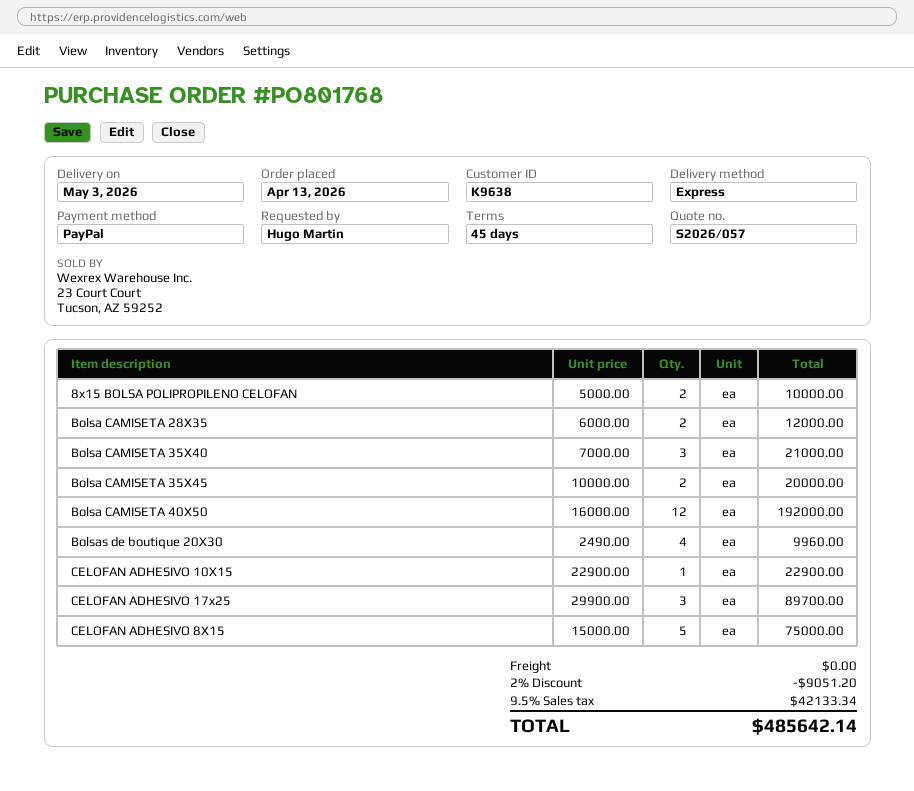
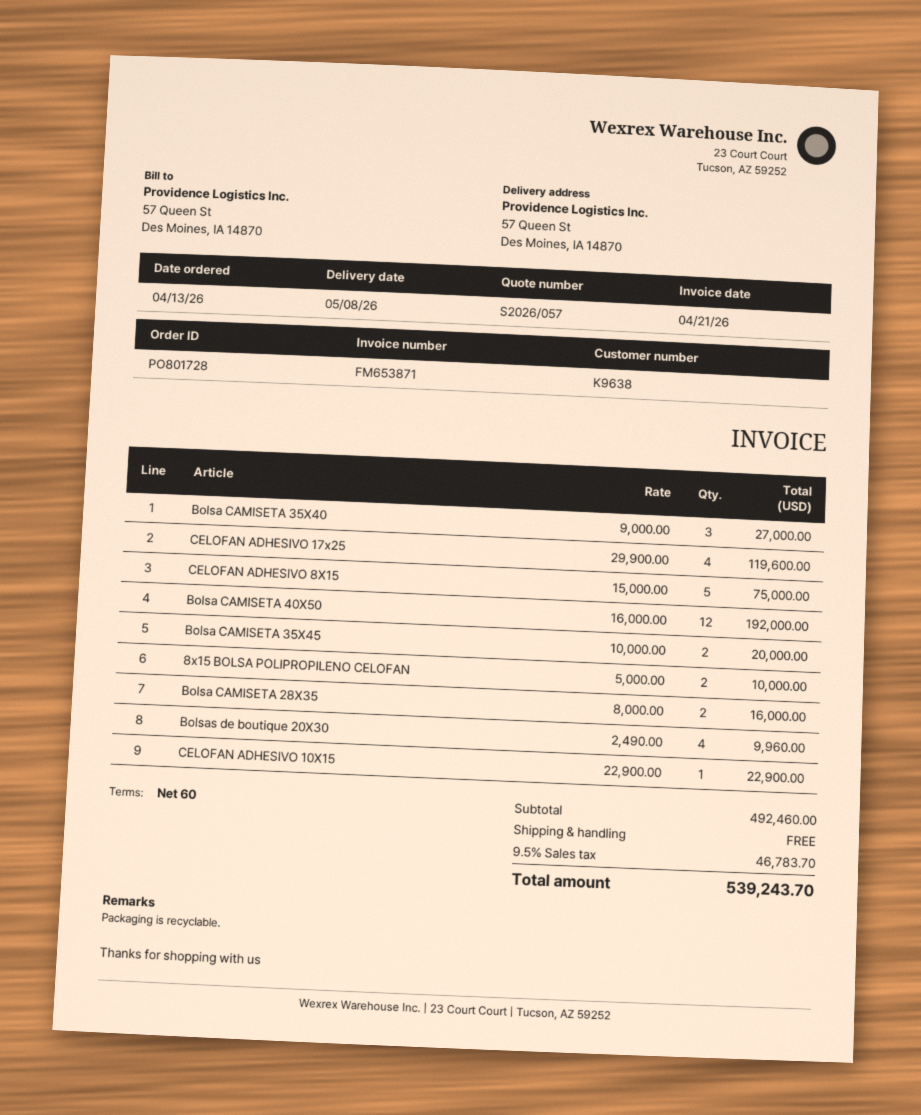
order number: PO801768 -> PO801728
delivery date: 2026-05-03 -> 2026-05-08
payment terms: 45 days -> 60 days
Bolsa CAMISETA 28X35: 2 x 6000.00 = 12000.00 -> 2 x 8000.00 = 16000.00
Bolsa CAMISETA 35X40: 3 x 7000.00 = 21000.00 -> 3 x 9000.00 = 27000.00
CELOFAN ADHESIVO 17x25: 3 x 29900.00 = 89700.00 -> 4 x 29900.00 = 119600.00
discount: 2% = 9051.20 -> none
tax: 9.5% = 42133.34 -> 9.5% = 46783.70
total: 485642.14 -> 539243.70

